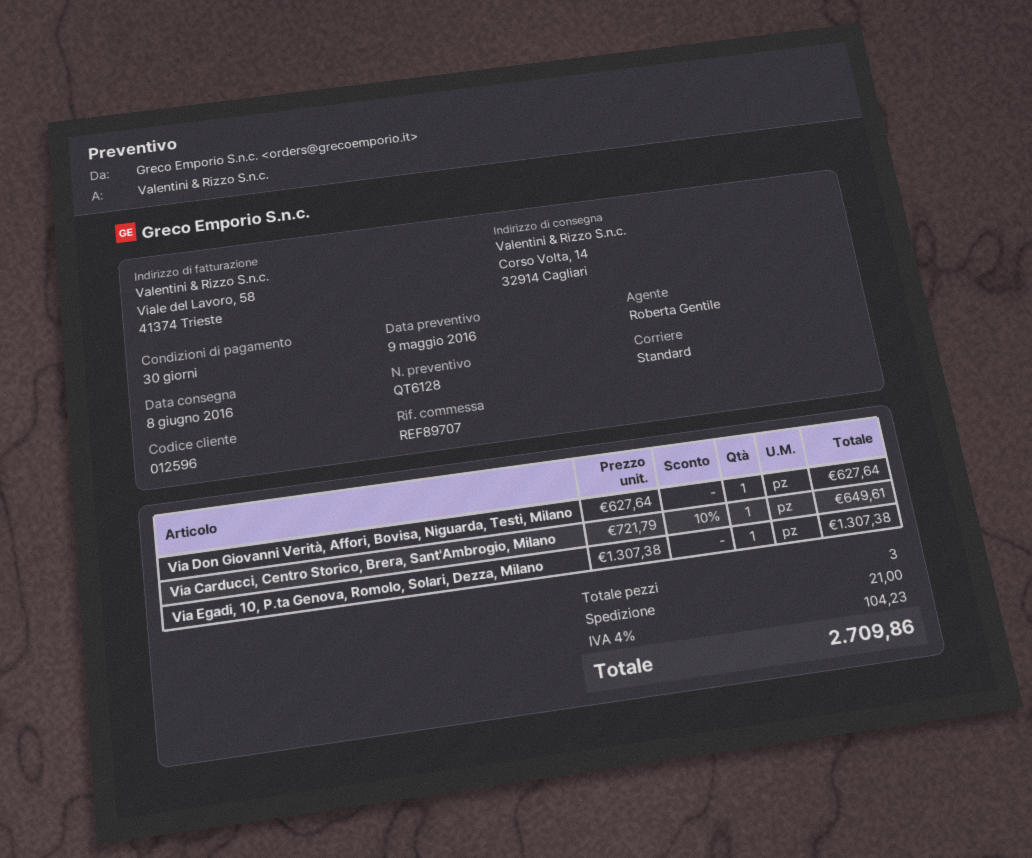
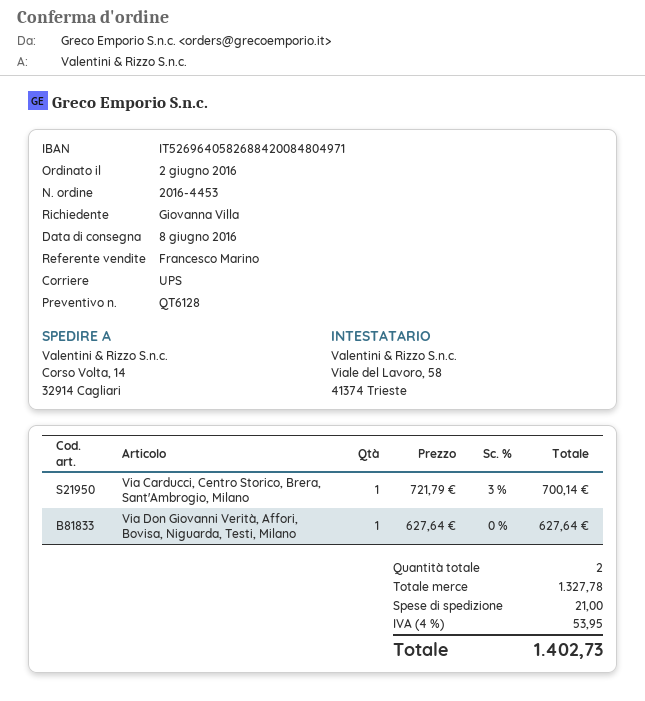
sales rep: Roberta Gentile -> Francesco Marino
shipping method: standard -> UPS
Via Carducci, Centro Storico, Brera, Sant'Ambrogio, Milano: 1 x 721.79 - 10% = 649.61 -> 1 x 721.79 - 3% = 700.14
Via Egadi, 10, P.ta Genova, Romolo, Solari, Dezza, Milano: 1 x 1307.38 = 1307.38 -> none
total quantity: 3 -> 2
tax: 4% = 104.23 -> 4% = 53.95
total: 2709.86 -> 1402.73

